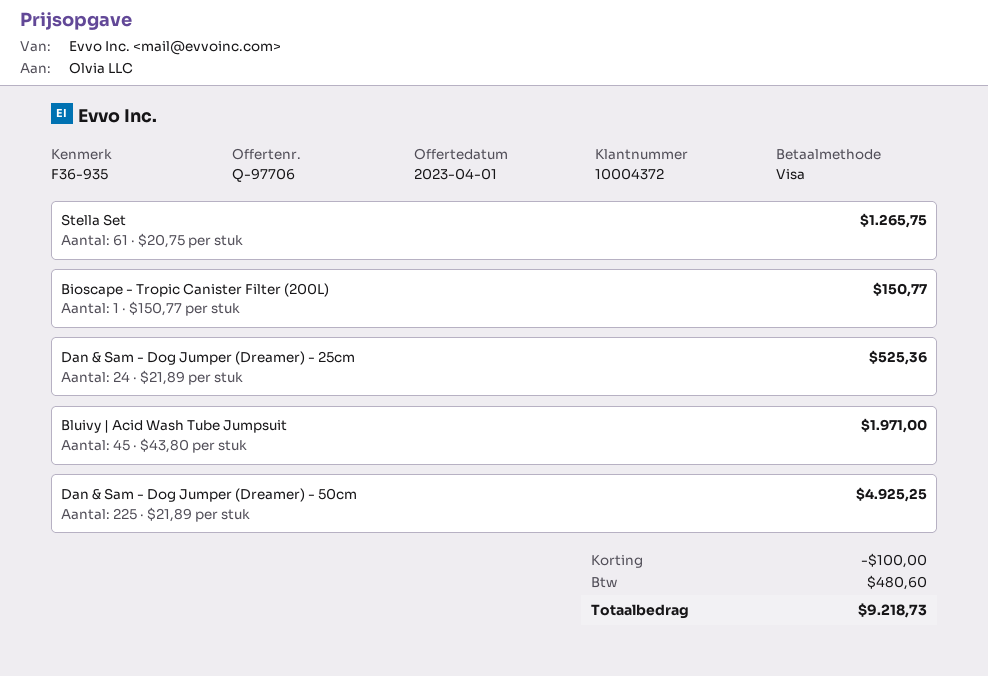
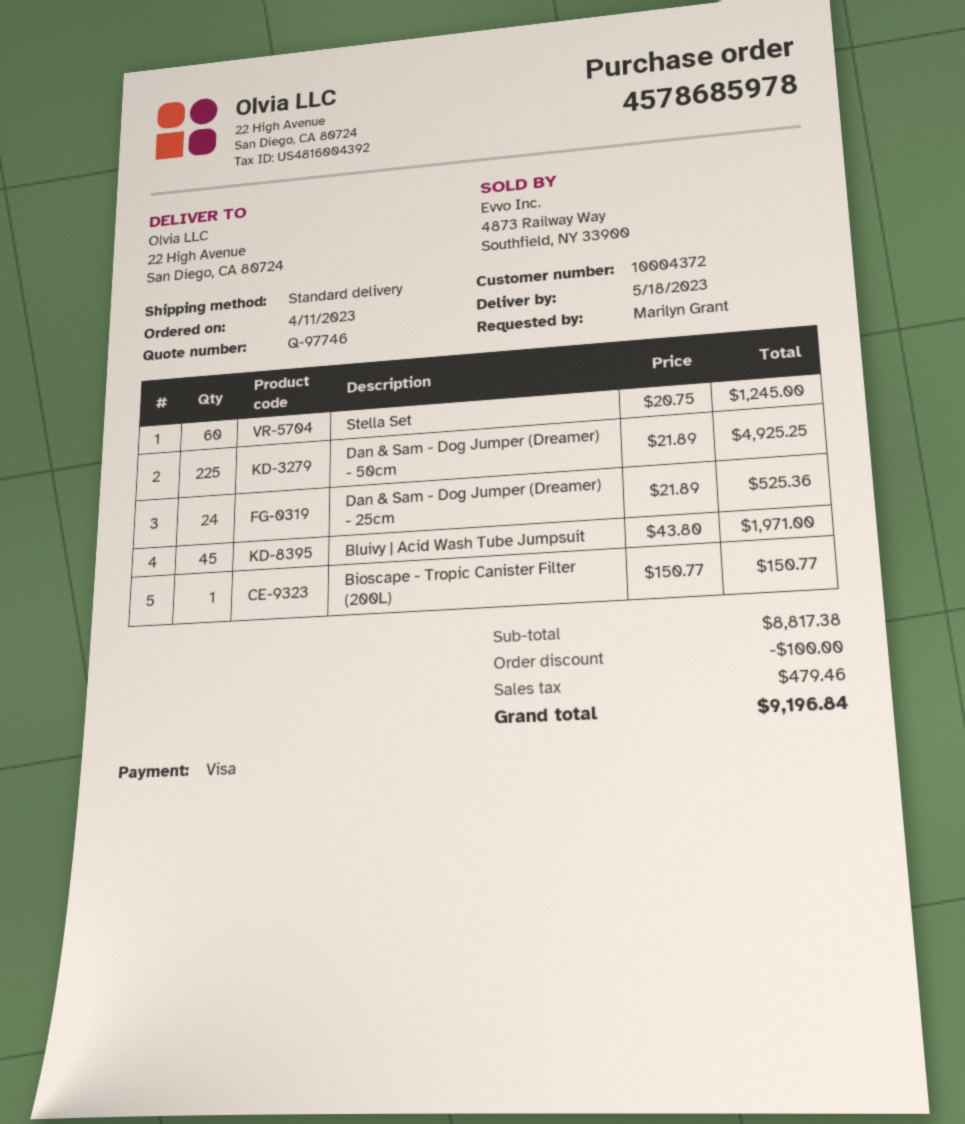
quote number: Q-97706 -> Q-97746
Stella Set: 61 x 20.75 = 1265.75 -> 60 x 20.75 = 1245.00
tax: 480.60 -> 479.46
total: 9218.73 -> 9196.84

